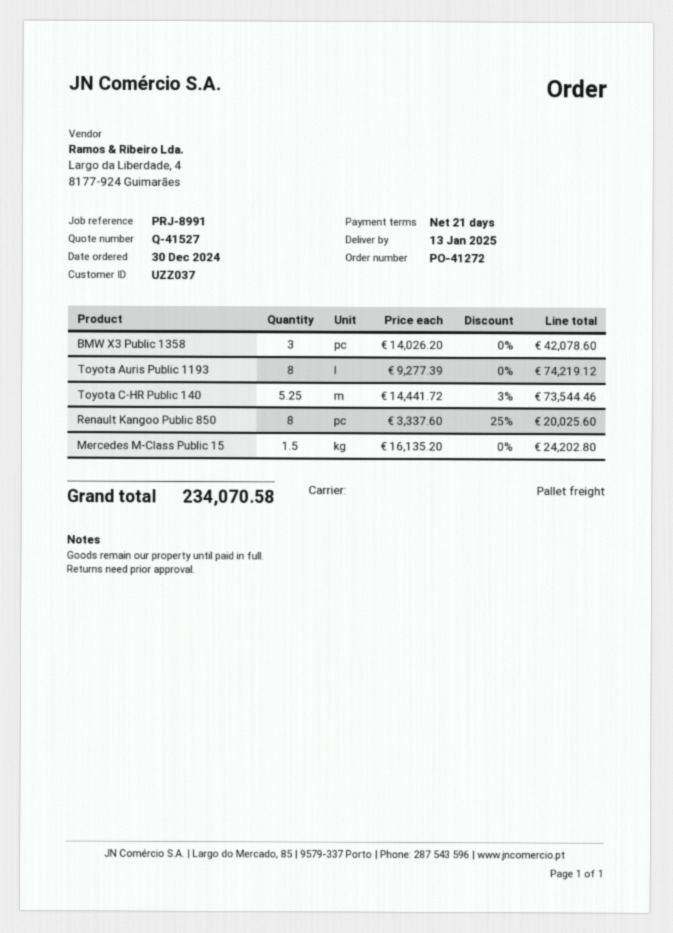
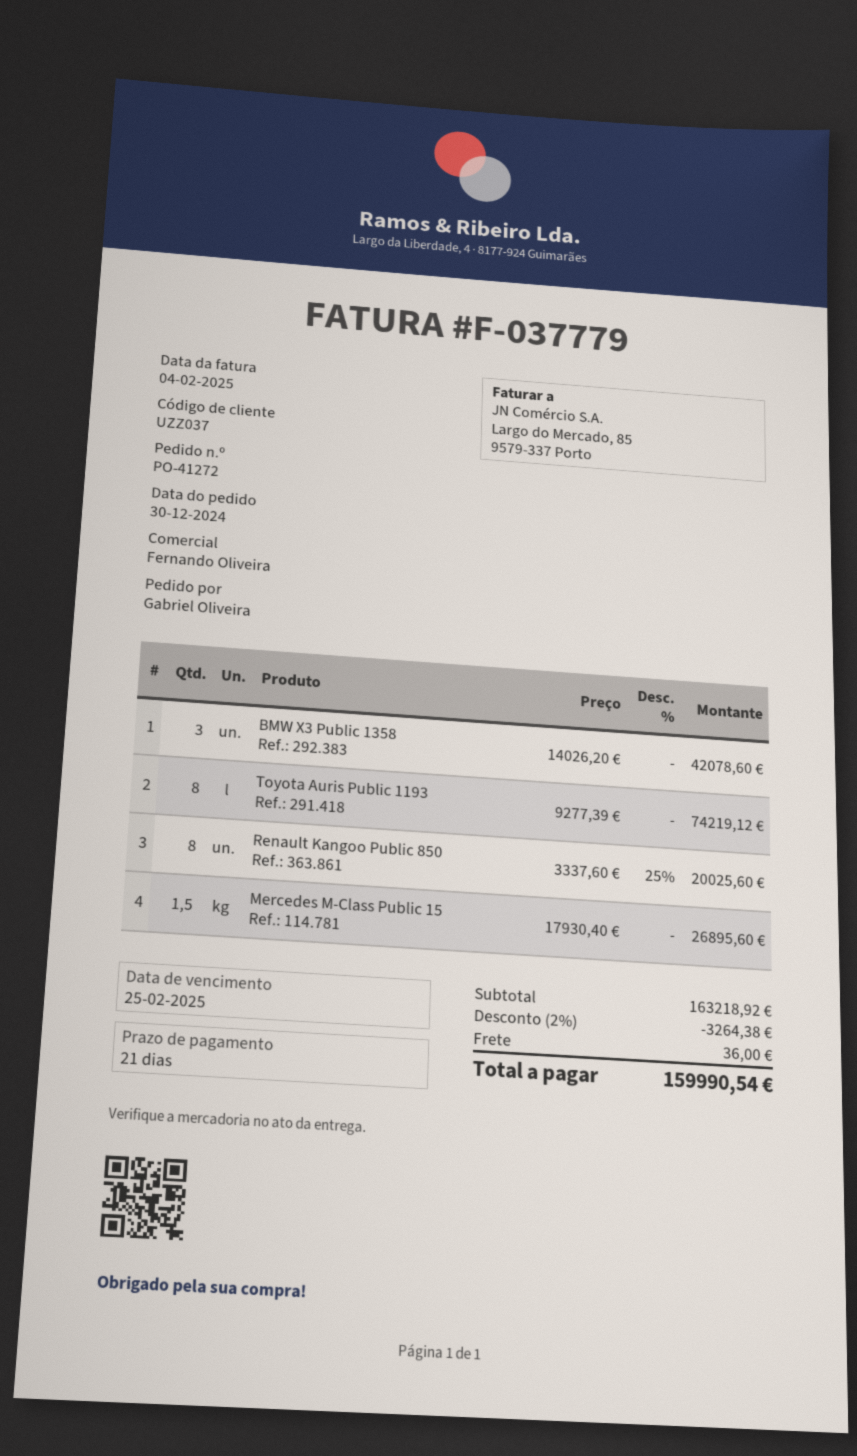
Toyota C-HR Public 140: 5.25 x 14441.72 - 3% = 73544.46 -> none
Mercedes M-Class Public 15: 1.5 x 16135.20 = 24202.80 -> 1.5 x 17930.40 = 26895.60
discount: none -> 2% = 3264.38
shipping: none -> 36.00
total: 234070.58 -> 159990.54

